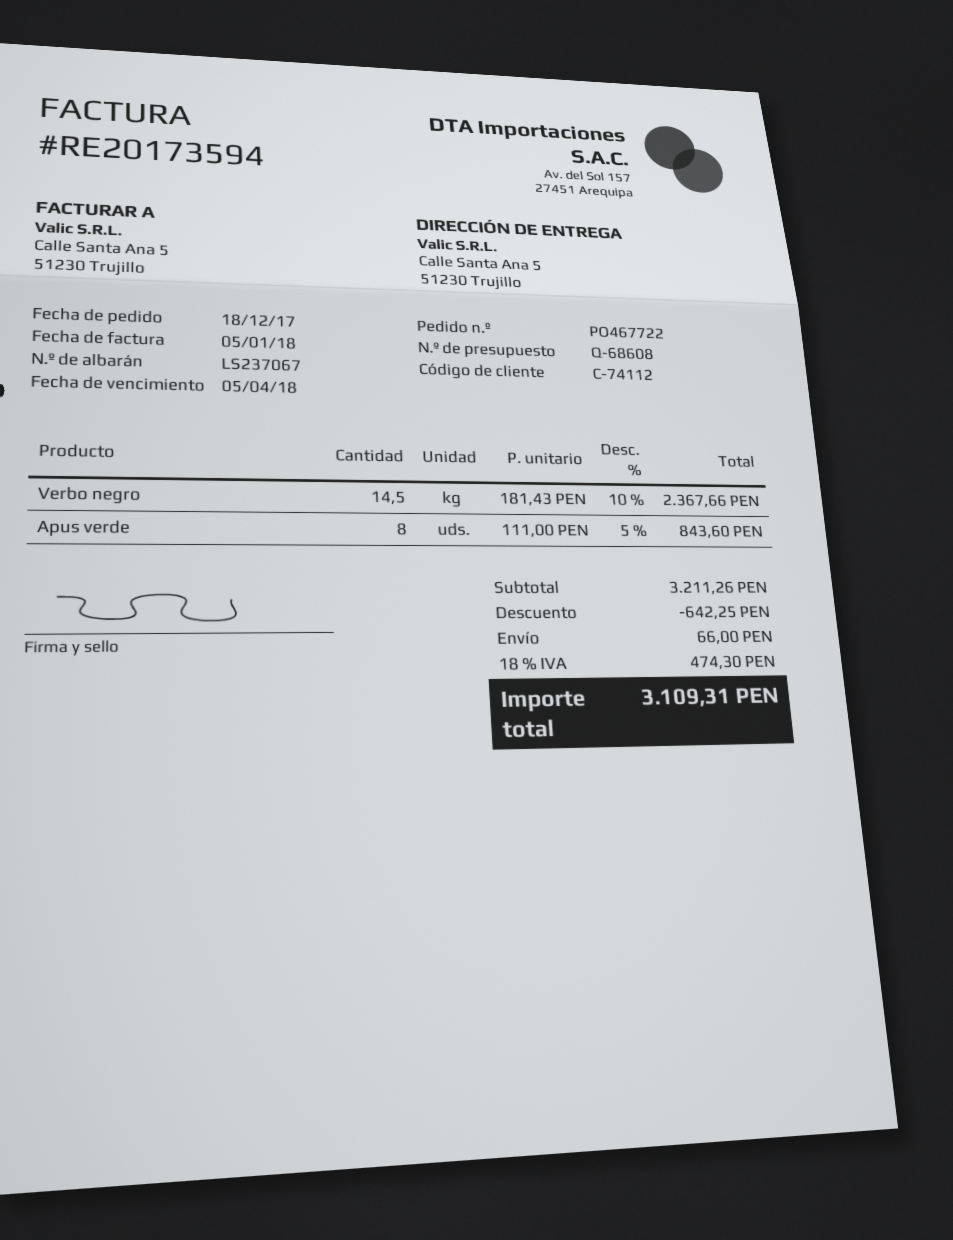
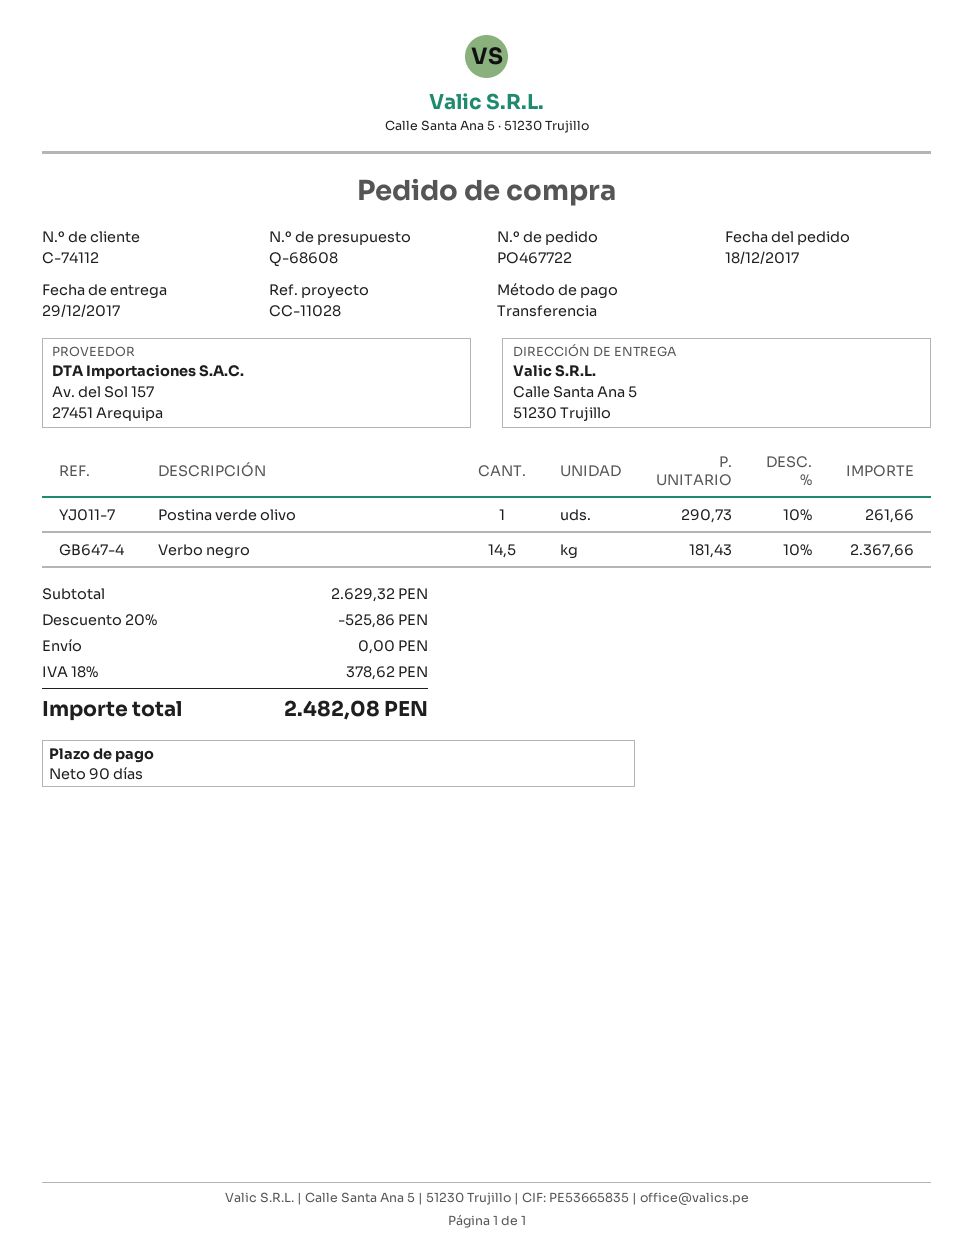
Apus verde: 8 x 111.00 - 5% = 843.60 -> none
Postina verde olivo: none -> 1 x 290.73 - 10% = 261.66
subtotal: 3211.26 -> 2629.32
discount: 642.25 -> 525.86
shipping: 66.00 -> 0.00
tax: 18% = 474.30 -> 18% = 378.62
total: 3109.31 -> 2482.08

